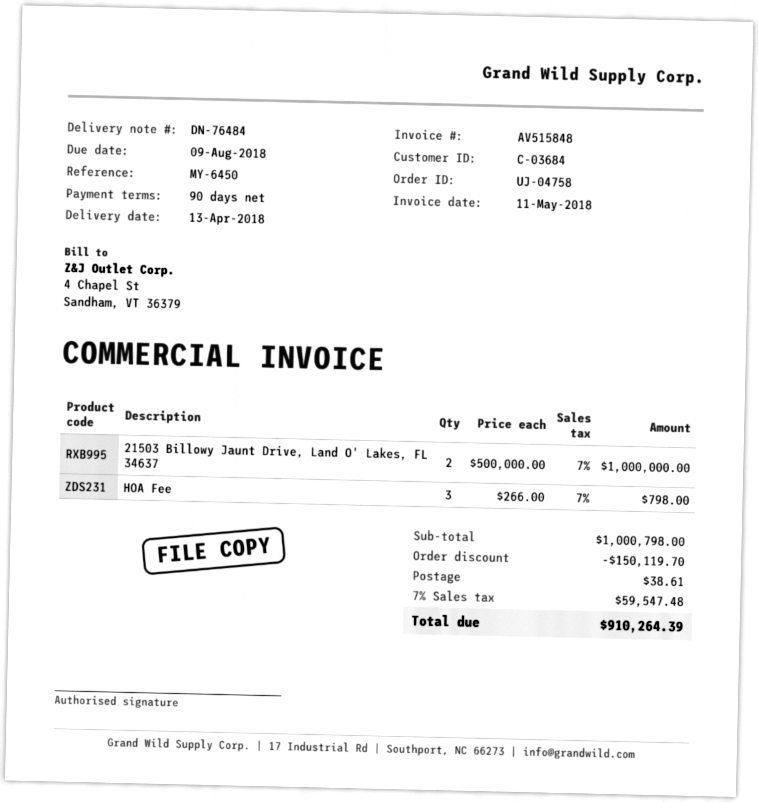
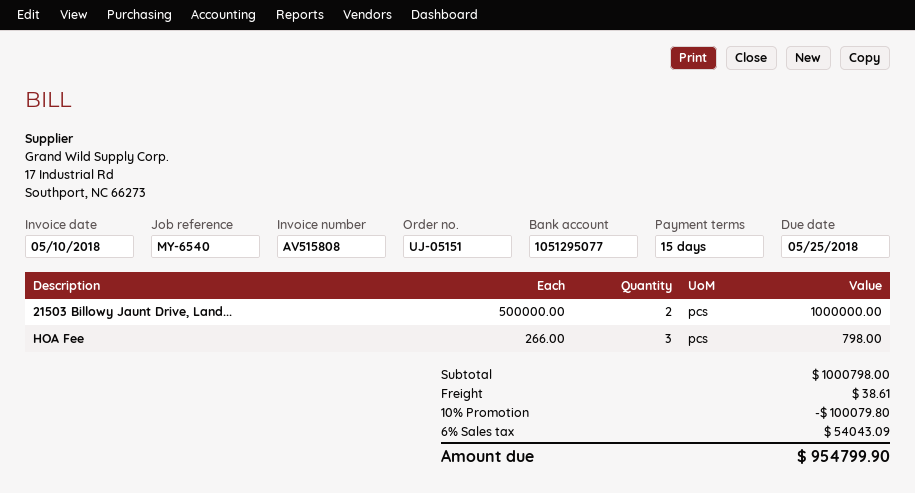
order number: UJ-04758 -> UJ-05151
invoice number: AV515848 -> AV515808
invoice date: 2018-05-11 -> 2018-05-10
payment terms: 90 days -> 15 days
due date: 2018-08-09 -> 2018-05-25
reference: MY-6450 -> MY-6540
discount: 150119.70 -> 100079.80
tax: 7% = 59547.48 -> 6% = 54043.09
total: 910264.39 -> 954799.90

